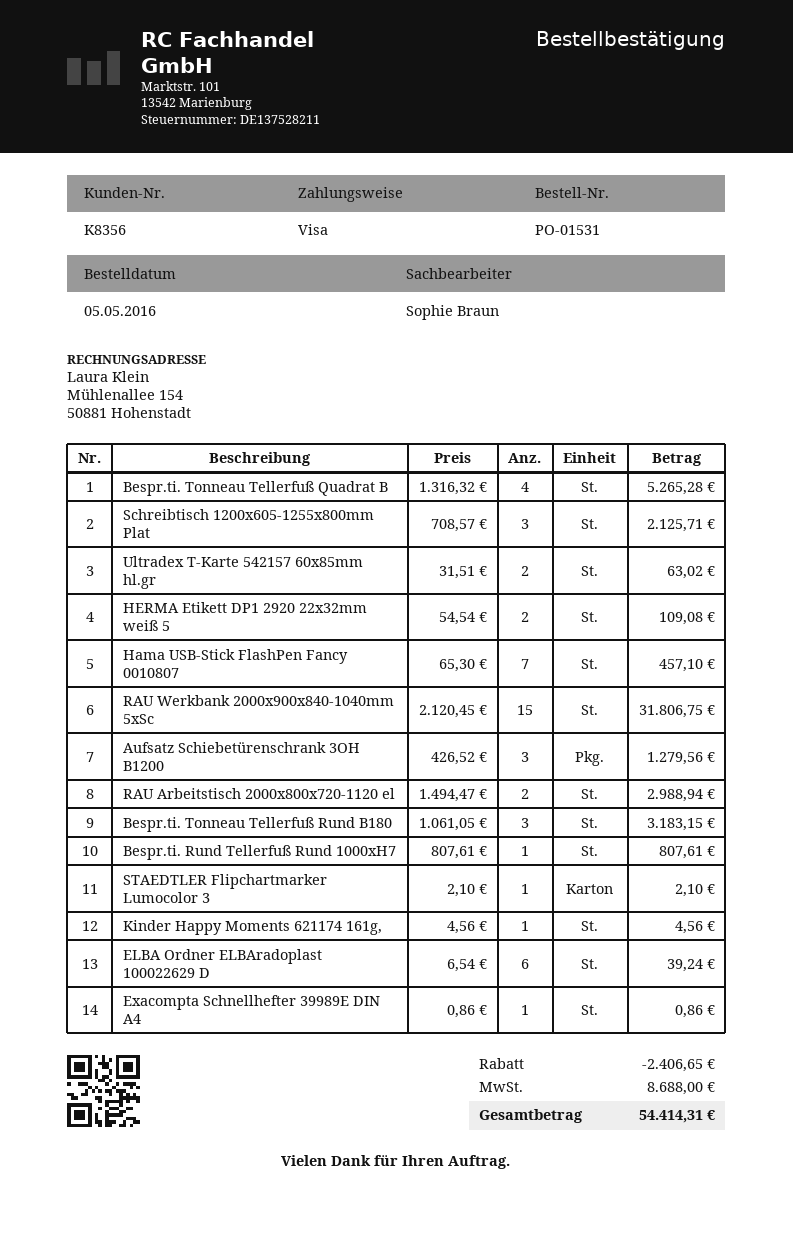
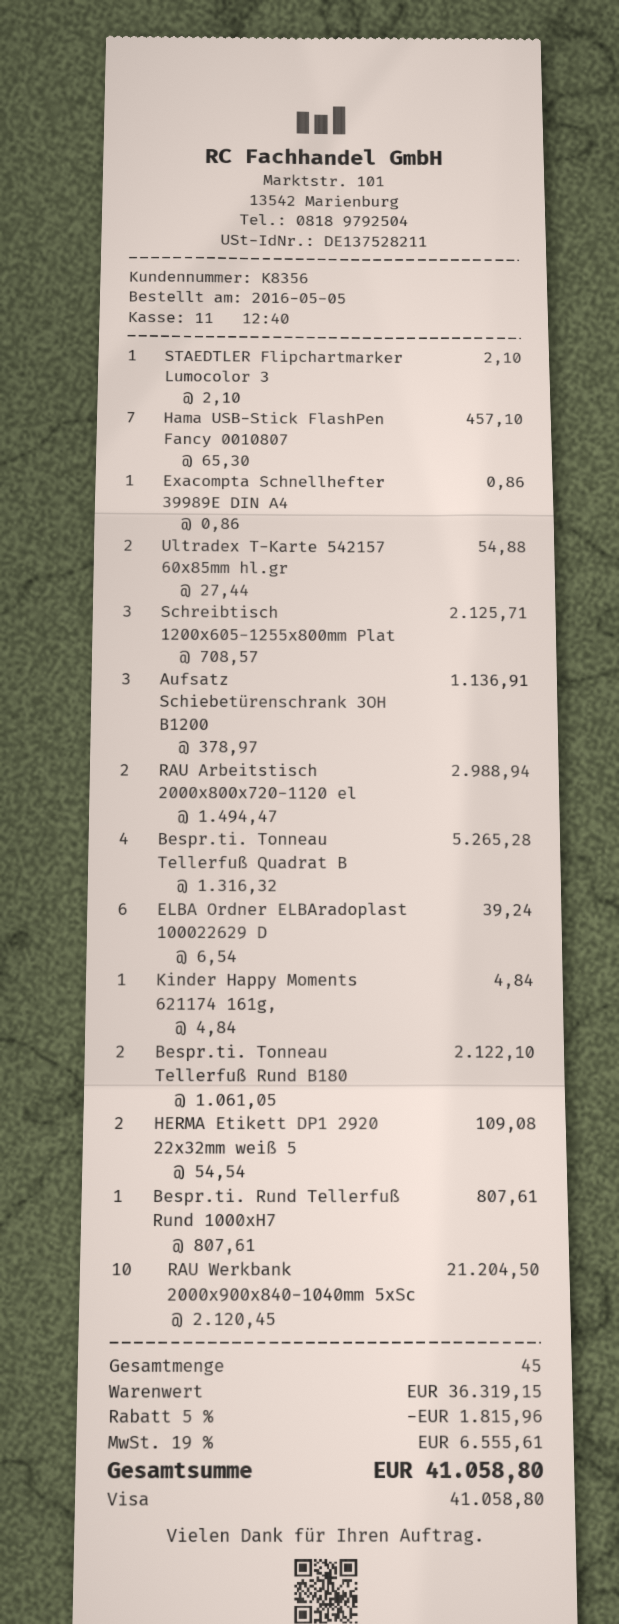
Ultradex T-Karte 542157 60x85mm hl.gr: 2 x 31.51 = 63.02 -> 2 x 27.44 = 54.88
RAU Werkbank 2000x900x840-1040mm 5xSc: 15 x 2120.45 = 31806.75 -> 10 x 2120.45 = 21204.50
Aufsatz Schiebetürenschrank 3OH B1200: 3 x 426.52 = 1279.56 -> 3 x 378.97 = 1136.91
Bespr.ti. Tonneau Tellerfuß Rund B180: 3 x 1061.05 = 3183.15 -> 2 x 1061.05 = 2122.10
Kinder Happy Moments 621174 161g,: 1 x 4.56 = 4.56 -> 1 x 4.84 = 4.84
discount: 2406.65 -> 1815.96
tax: 8688.00 -> 6555.61
total: 54414.31 -> 41058.80

